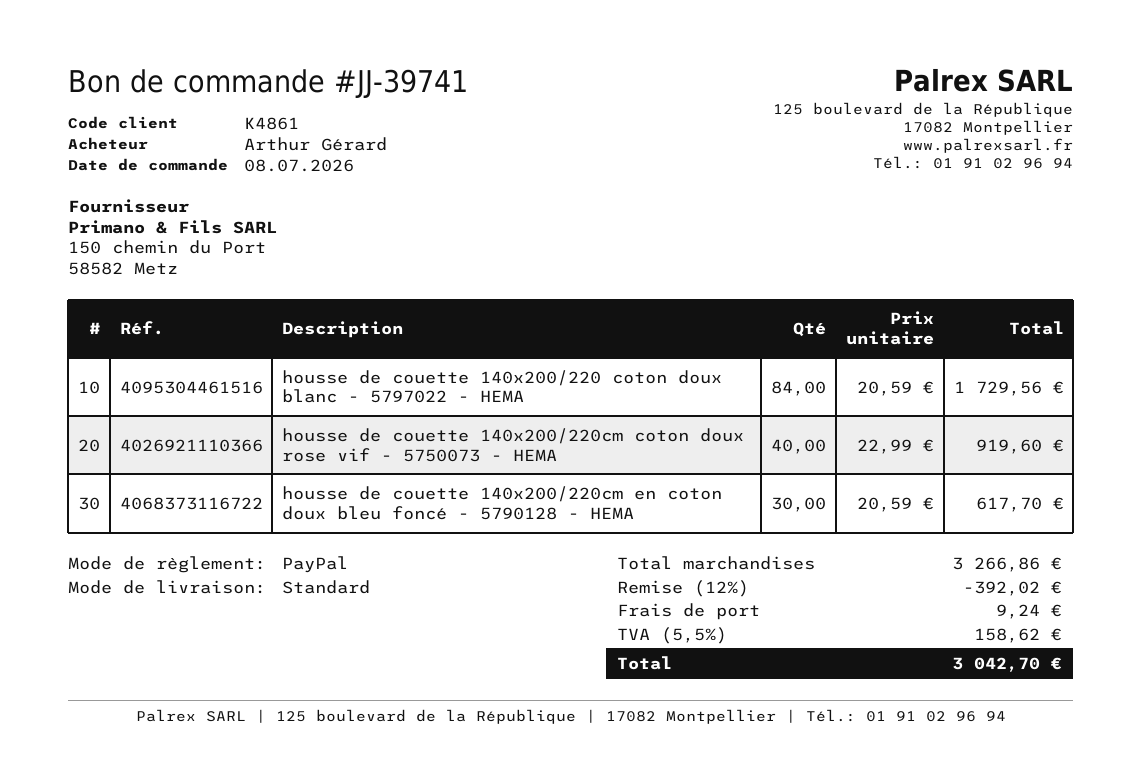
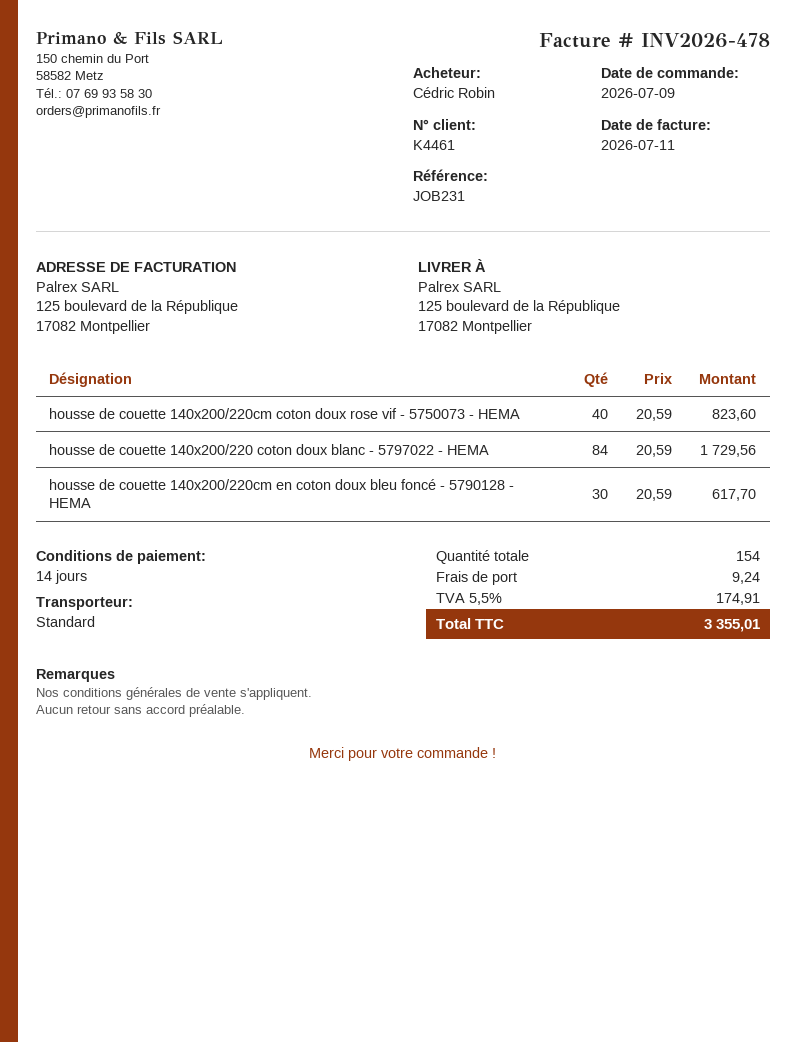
order date: 2026-07-08 -> 2026-07-09
customer number: K4861 -> K4461
ordered by: Arthur Gérard -> Cédric Robin
housse de couette 140x200/220cm coton doux rose vif - 5750073 - HEMA: 40 x 22.99 = 919.60 -> 40 x 20.59 = 823.60
discount: 12% = 392.02 -> none
tax: 5.5% = 158.62 -> 5.5% = 174.91
total: 3042.70 -> 3355.01

